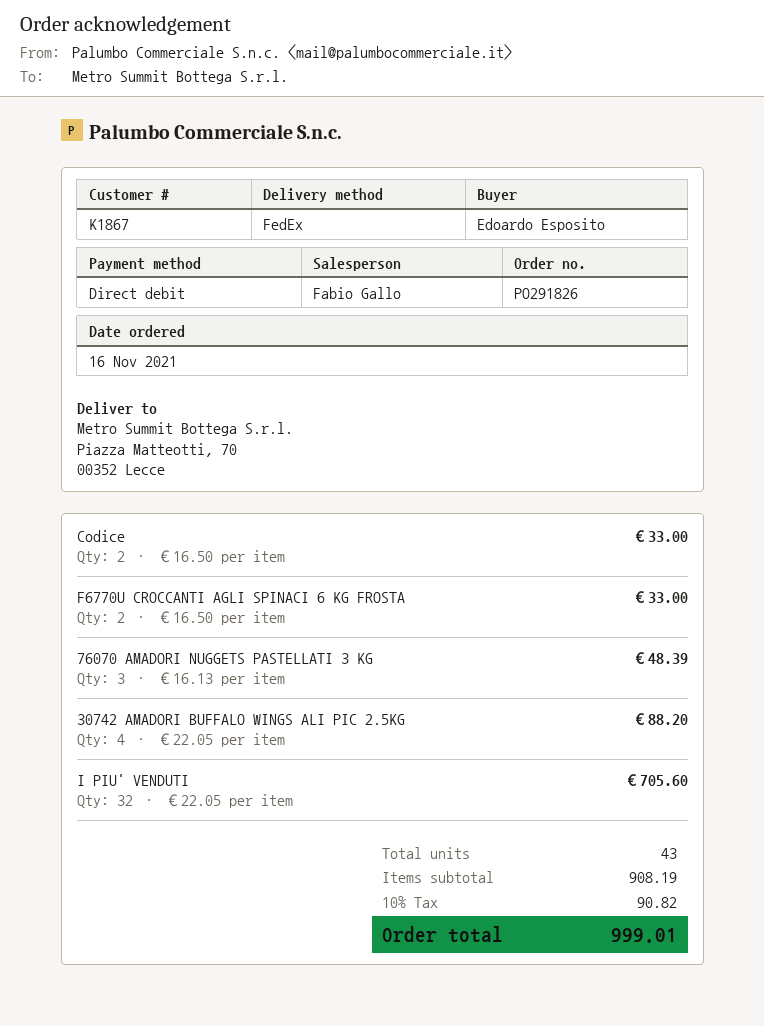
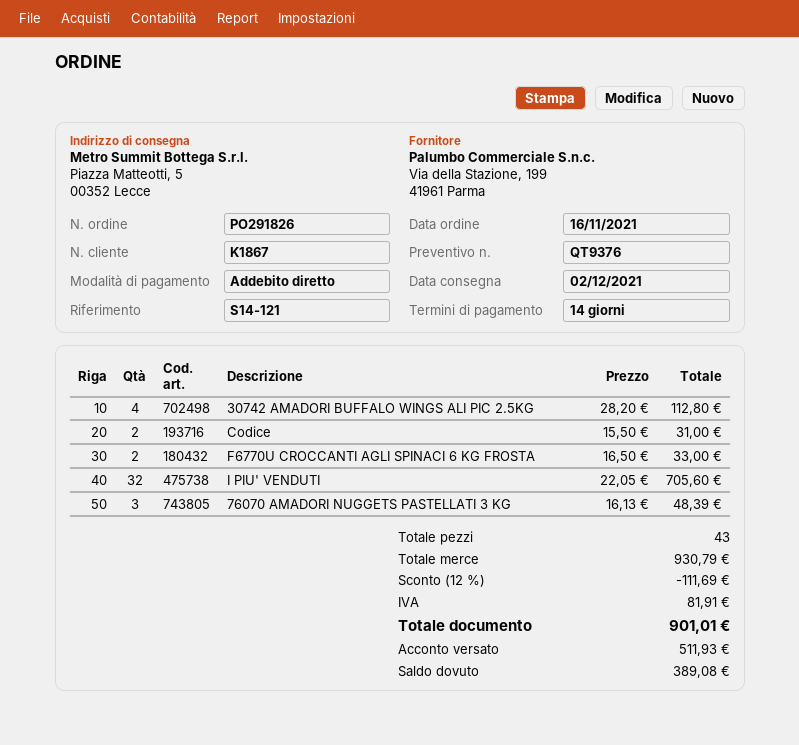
ship to: Piazza Matteotti, 70, 00352 Lecce -> Piazza Matteotti, 5, 00352 Lecce
Codice: 2 x 16.50 = 33.00 -> 2 x 15.50 = 31.00
30742 AMADORI BUFFALO WINGS ALI PIC 2.5KG: 4 x 22.05 = 88.20 -> 4 x 28.20 = 112.80
subtotal: 908.19 -> 930.79
discount: none -> 12% = 111.69
tax: 90.82 -> 81.91
total: 999.01 -> 901.01

